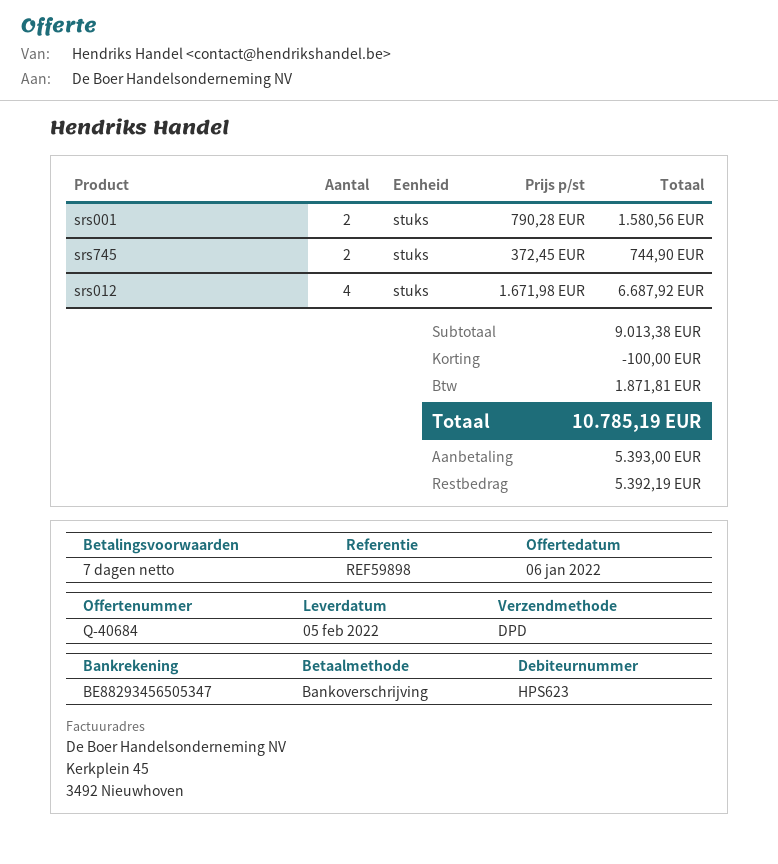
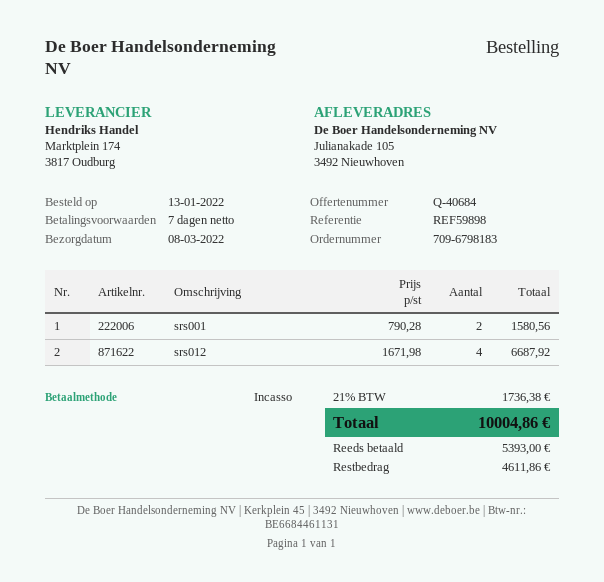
delivery date: 2022-02-05 -> 2022-03-08
payment method: bank transfer -> direct debit
srs745: 2 x 372.45 = 744.90 -> none
discount: 100.00 -> none
tax: 1871.81 -> 1736.38
total: 10785.19 -> 10004.86
balance: 5392.19 -> 4611.86

